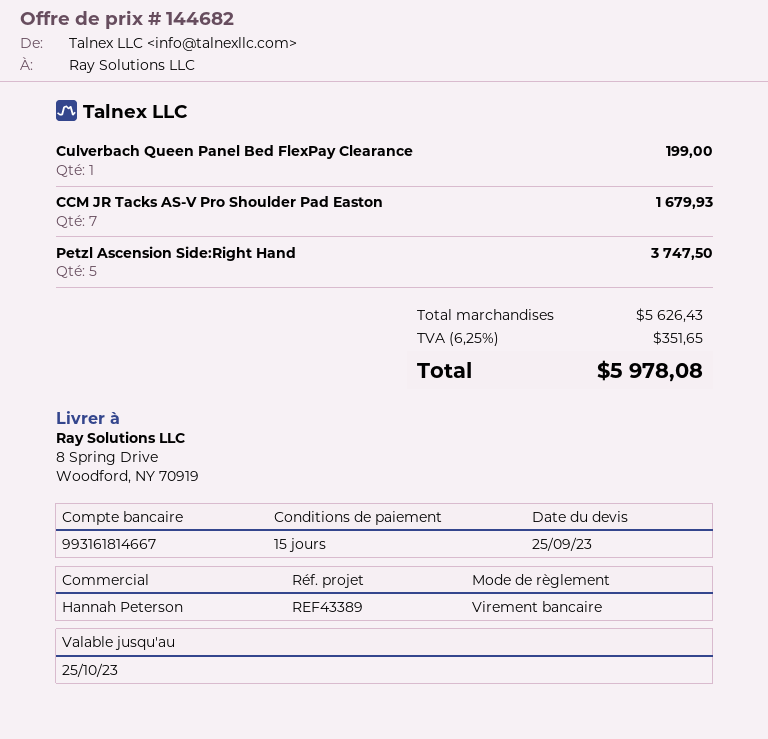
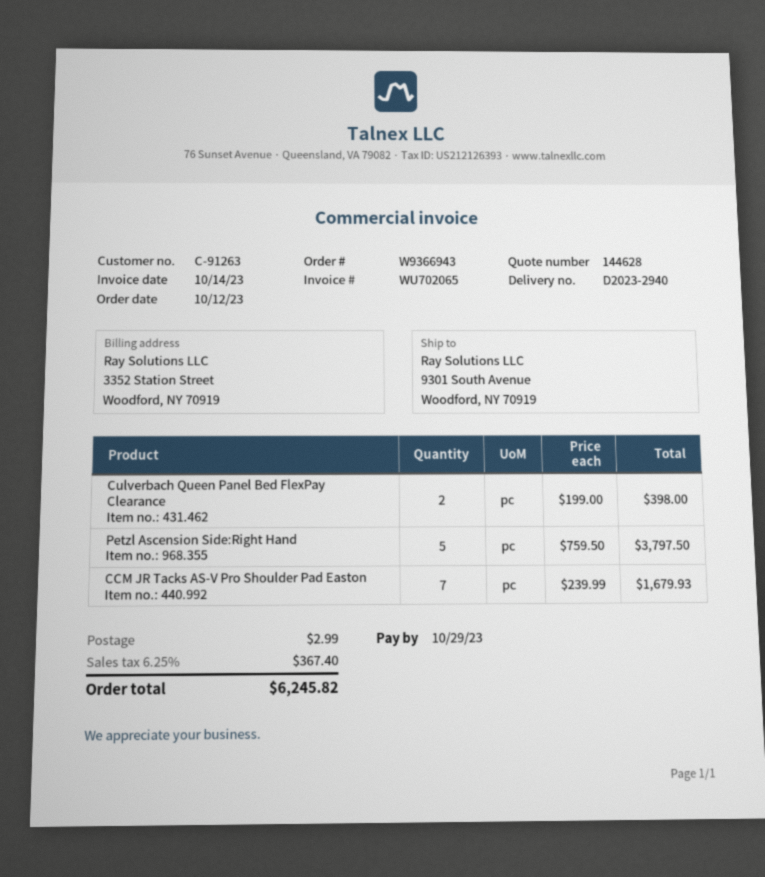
quote number: 144682 -> 144628
ship to: 8 Spring Drive, Woodford, NY 70919 -> 9301 South Avenue, Woodford, NY 70919
Culverbach Queen Panel Bed FlexPay Clearance: 1 for 199.00 -> 2 for 398.00
Petzl Ascension Side:Right Hand: 5 for 3747.50 -> 5 for 3797.50
shipping: none -> 2.99
tax: 6.25% = 351.65 -> 6.25% = 367.40
total: 5978.08 -> 6245.82

